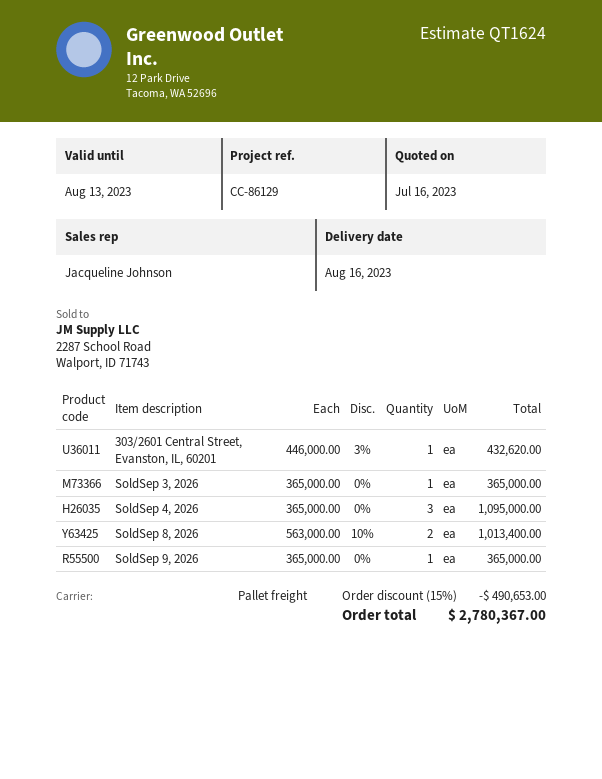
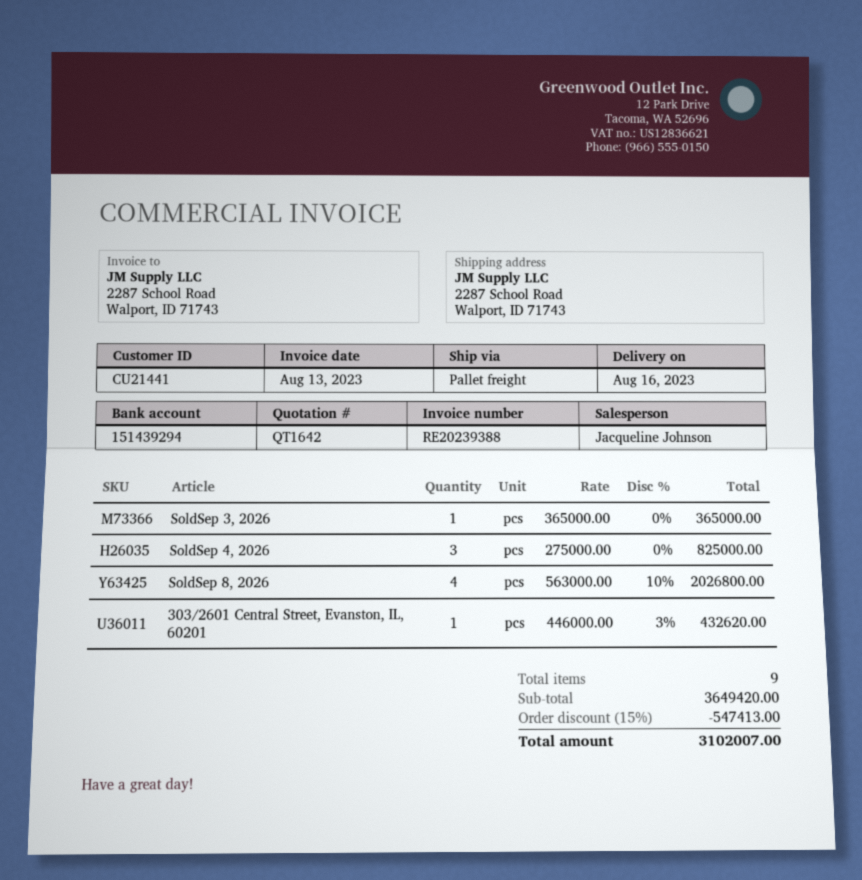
quote number: QT1624 -> QT1642
SoldSep 4, 2026: 3 x 365000.00 = 1095000.00 -> 3 x 275000.00 = 825000.00
SoldSep 8, 2026: 2 x 563000.00 - 10% = 1013400.00 -> 4 x 563000.00 - 10% = 2026800.00
SoldSep 9, 2026: 1 x 365000.00 = 365000.00 -> none
discount: 15% = 490653.00 -> 15% = 547413.00
total: 2780367.00 -> 3102007.00

